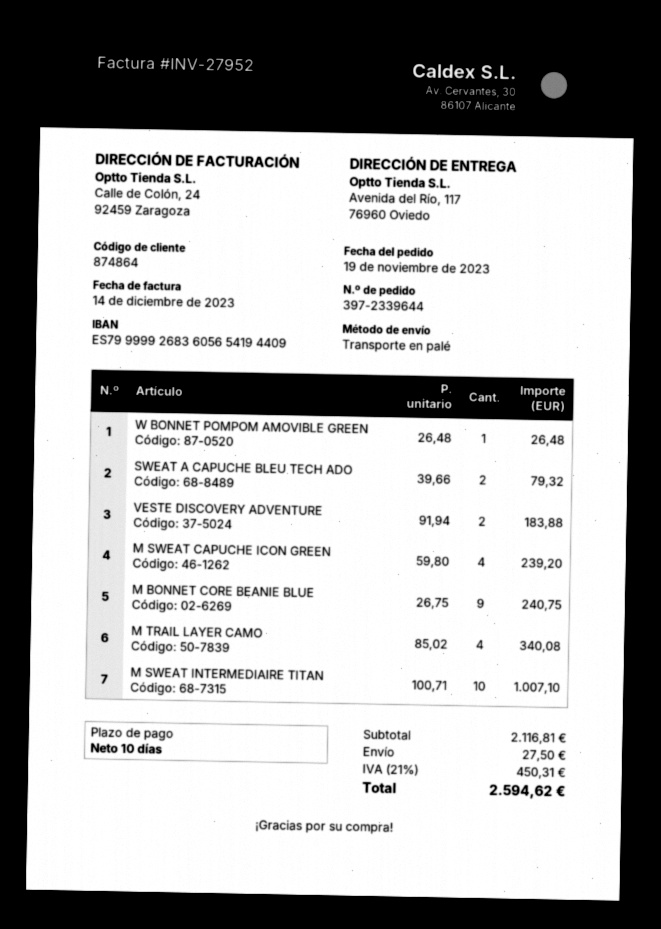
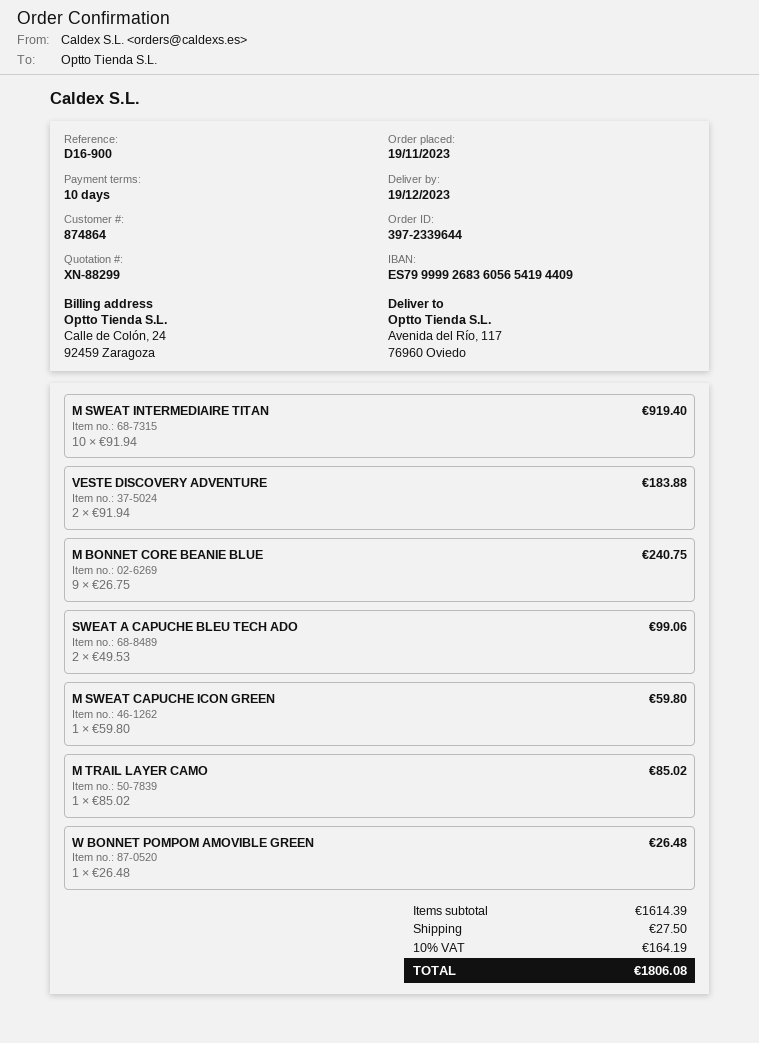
SWEAT A CAPUCHE BLEU TECH ADO: 2 x 39.66 = 79.32 -> 2 x 49.53 = 99.06
M SWEAT CAPUCHE ICON GREEN: 4 x 59.80 = 239.20 -> 1 x 59.80 = 59.80
M TRAIL LAYER CAMO: 4 x 85.02 = 340.08 -> 1 x 85.02 = 85.02
M SWEAT INTERMEDIAIRE TITAN: 10 x 100.71 = 1007.10 -> 10 x 91.94 = 919.40
subtotal: 2116.81 -> 1614.39
tax: 21% = 450.31 -> 10% = 164.19
total: 2594.62 -> 1806.08

